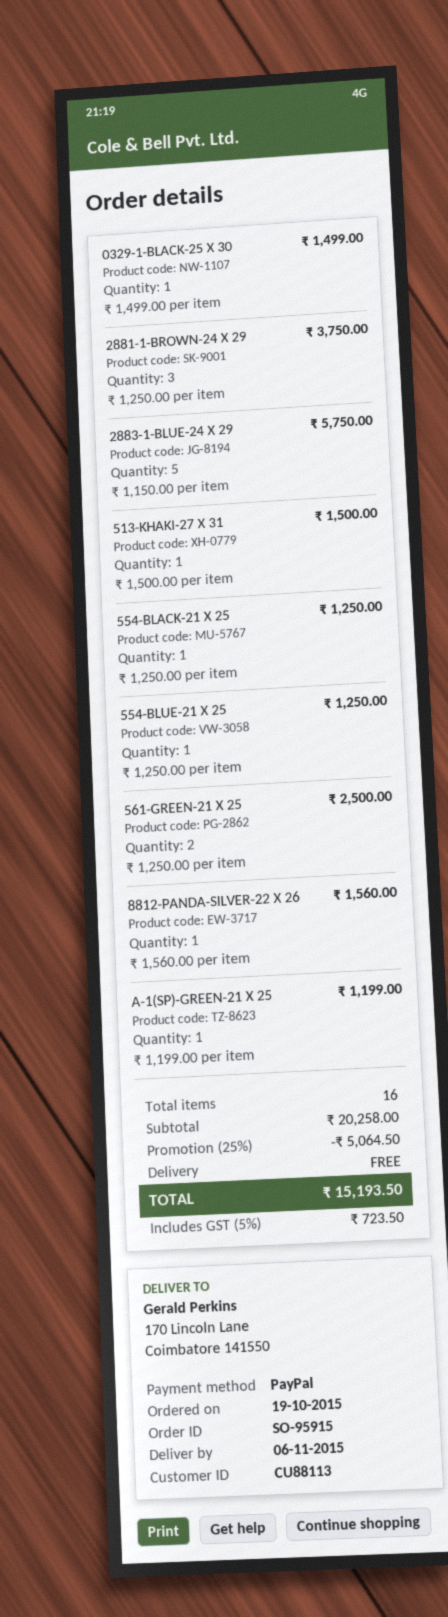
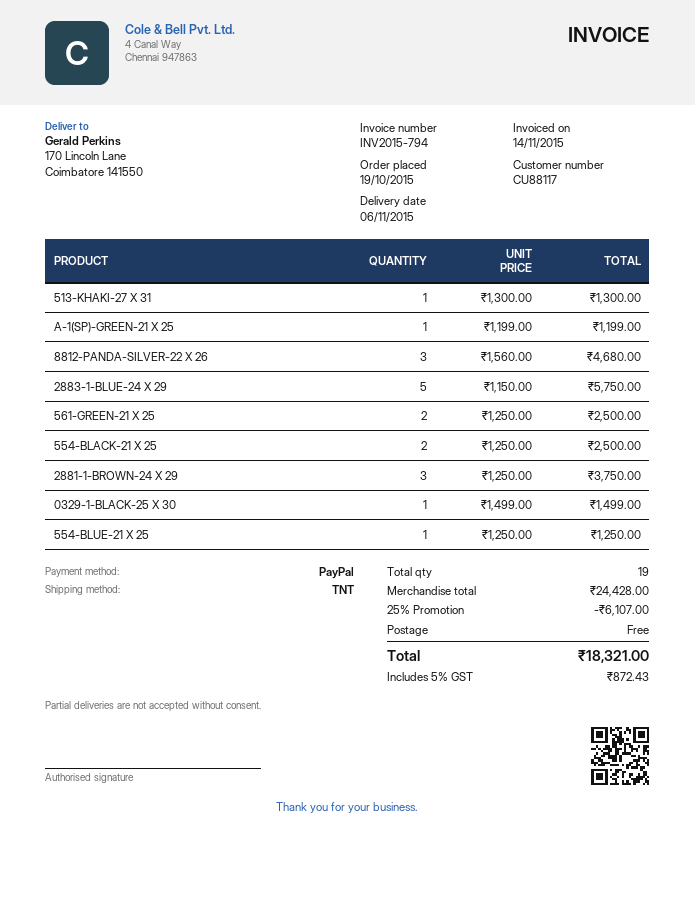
customer number: CU88113 -> CU88117
513-KHAKI-27 X 31: 1 x 1500.00 = 1500.00 -> 1 x 1300.00 = 1300.00
554-BLACK-21 X 25: 1 x 1250.00 = 1250.00 -> 2 x 1250.00 = 2500.00
8812-PANDA-SILVER-22 X 26: 1 x 1560.00 = 1560.00 -> 3 x 1560.00 = 4680.00
total quantity: 16 -> 19
subtotal: 20258.00 -> 24428.00
discount: 25% = 5064.50 -> 25% = 6107.00
tax: 5% = 723.50 -> 5% = 872.43
total: 15193.50 -> 18321.00

